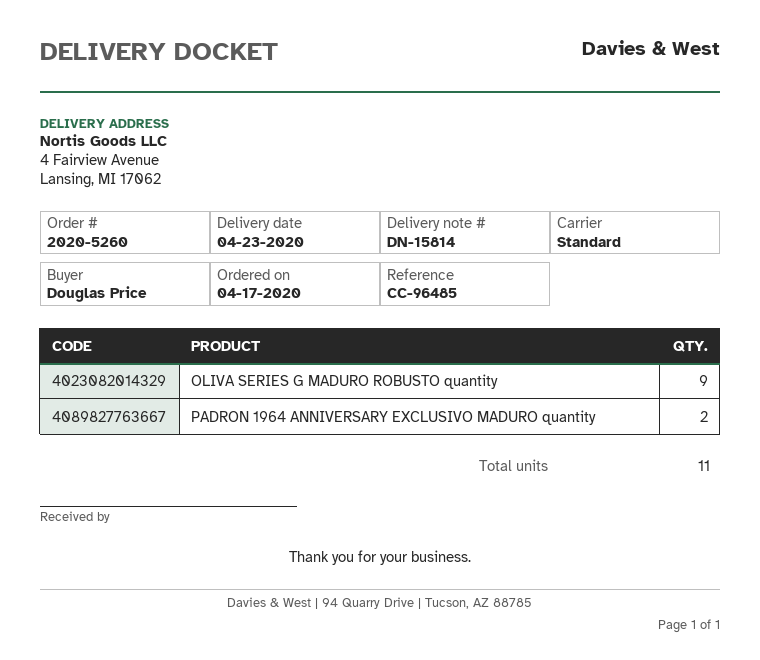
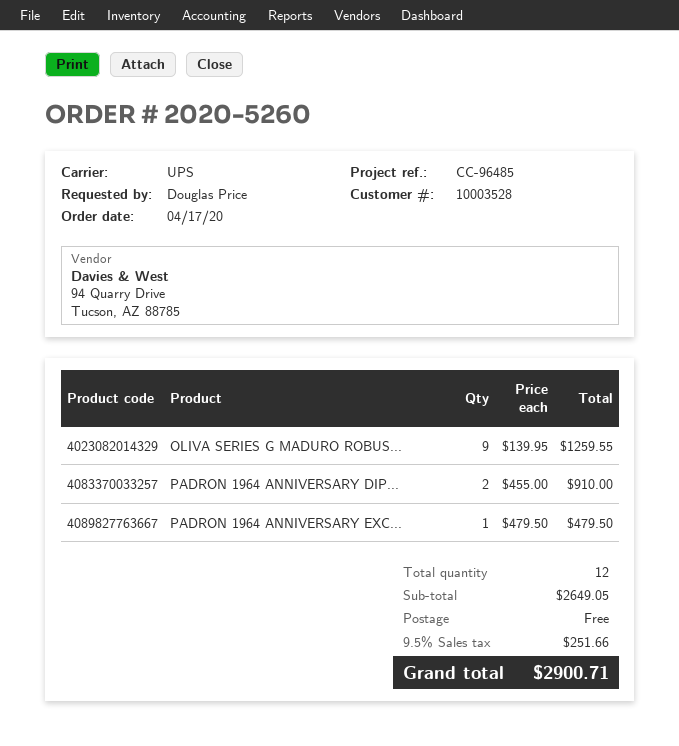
shipping method: standard -> UPS
PADRON 1964 ANNIVERSARY EXCLUSIVO MADURO quantity: 2 -> 1
PADRON 1964 ANNIVERSARY DIP...: none -> 2
total quantity: 11 -> 12

